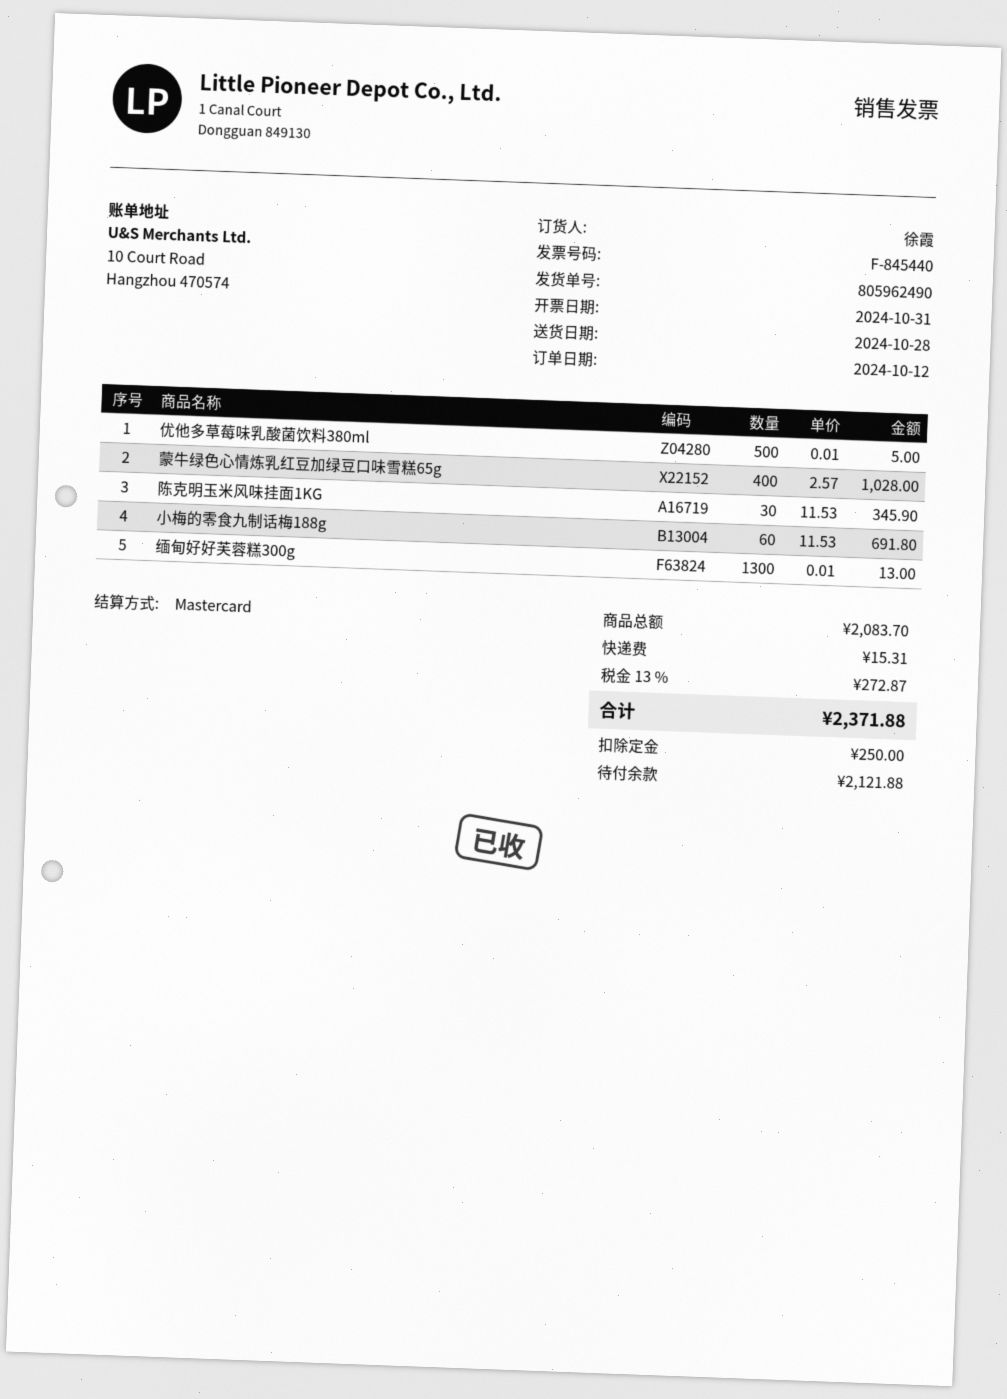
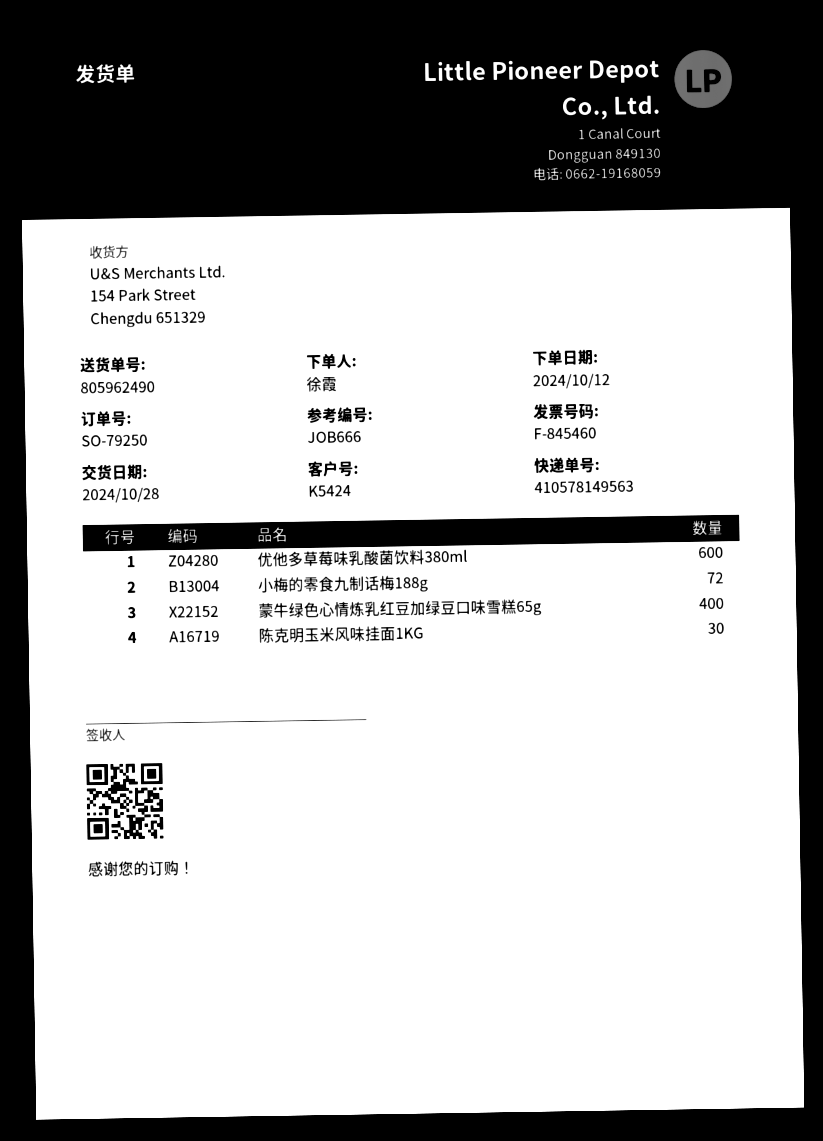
invoice number: F-845440 -> F-845460
优他多草莓味乳酸菌饮料380ml: 500 -> 600
小梅的零食九制话梅188g: 60 -> 72
缅甸好好芙蓉糕300g: 1300 -> none

